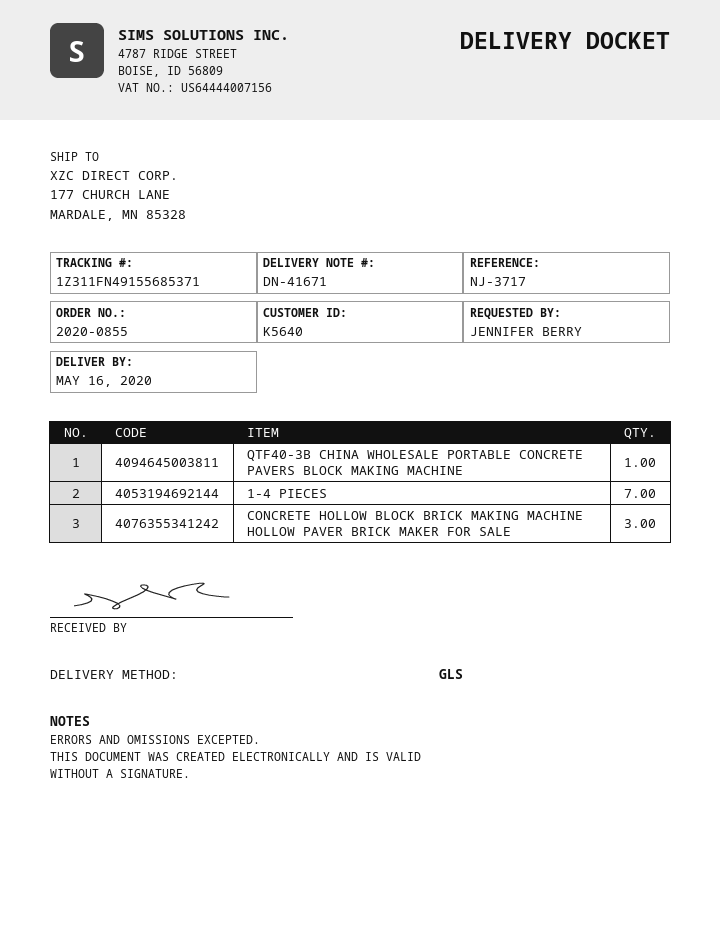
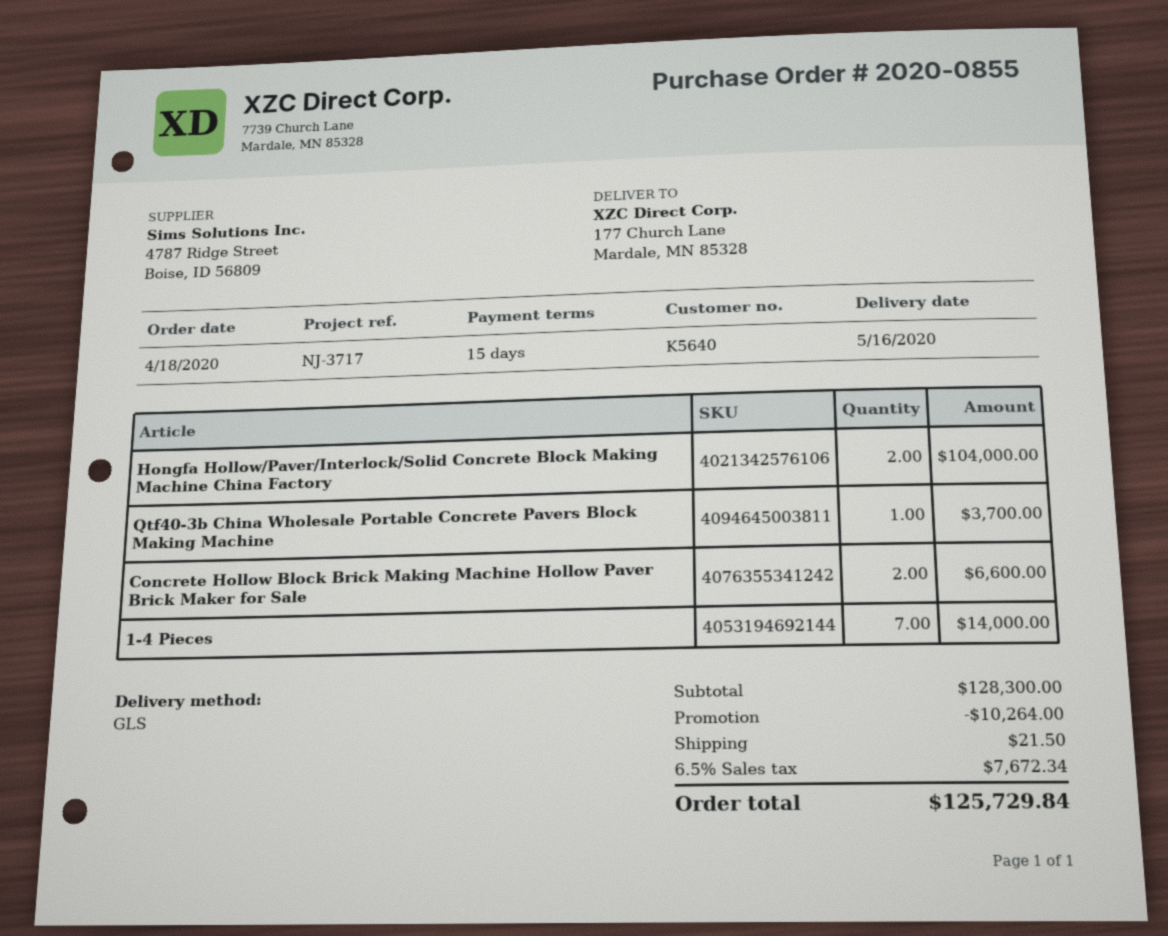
CONCRETE HOLLOW BLOCK BRICK MAKING MACHINE HOLLOW PAVER BRICK MAKER FOR SALE: 3 -> 2
Hongfa Hollow/Paver/Interlock/Solid Concrete Block Making Machine China Factory: none -> 2

